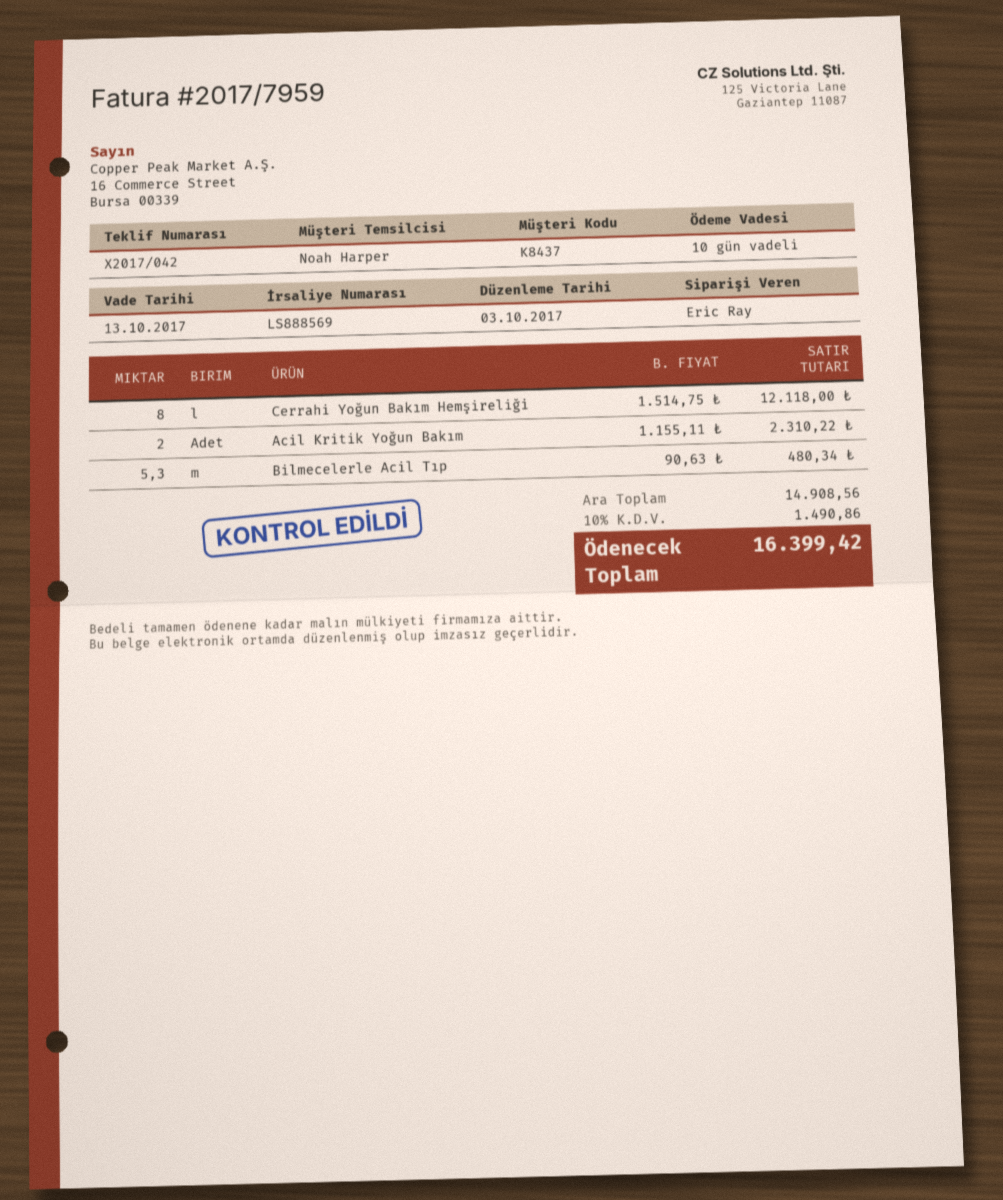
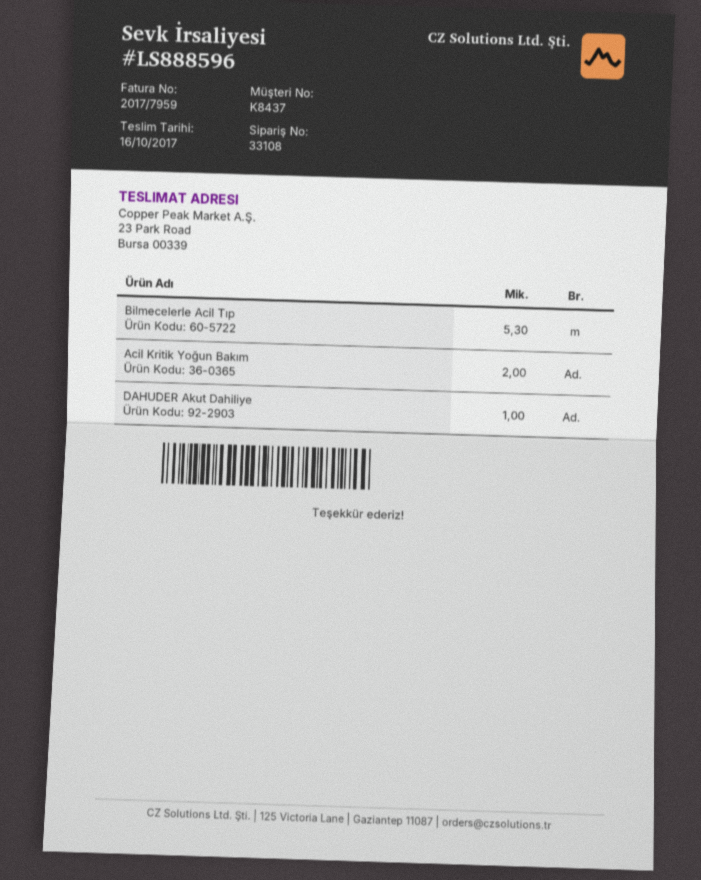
delivery note number: LS888569 -> LS888596
Cerrahi Yoğun Bakım Hemşireliği: 8 -> none
DAHUDER Akut Dahiliye: none -> 1

